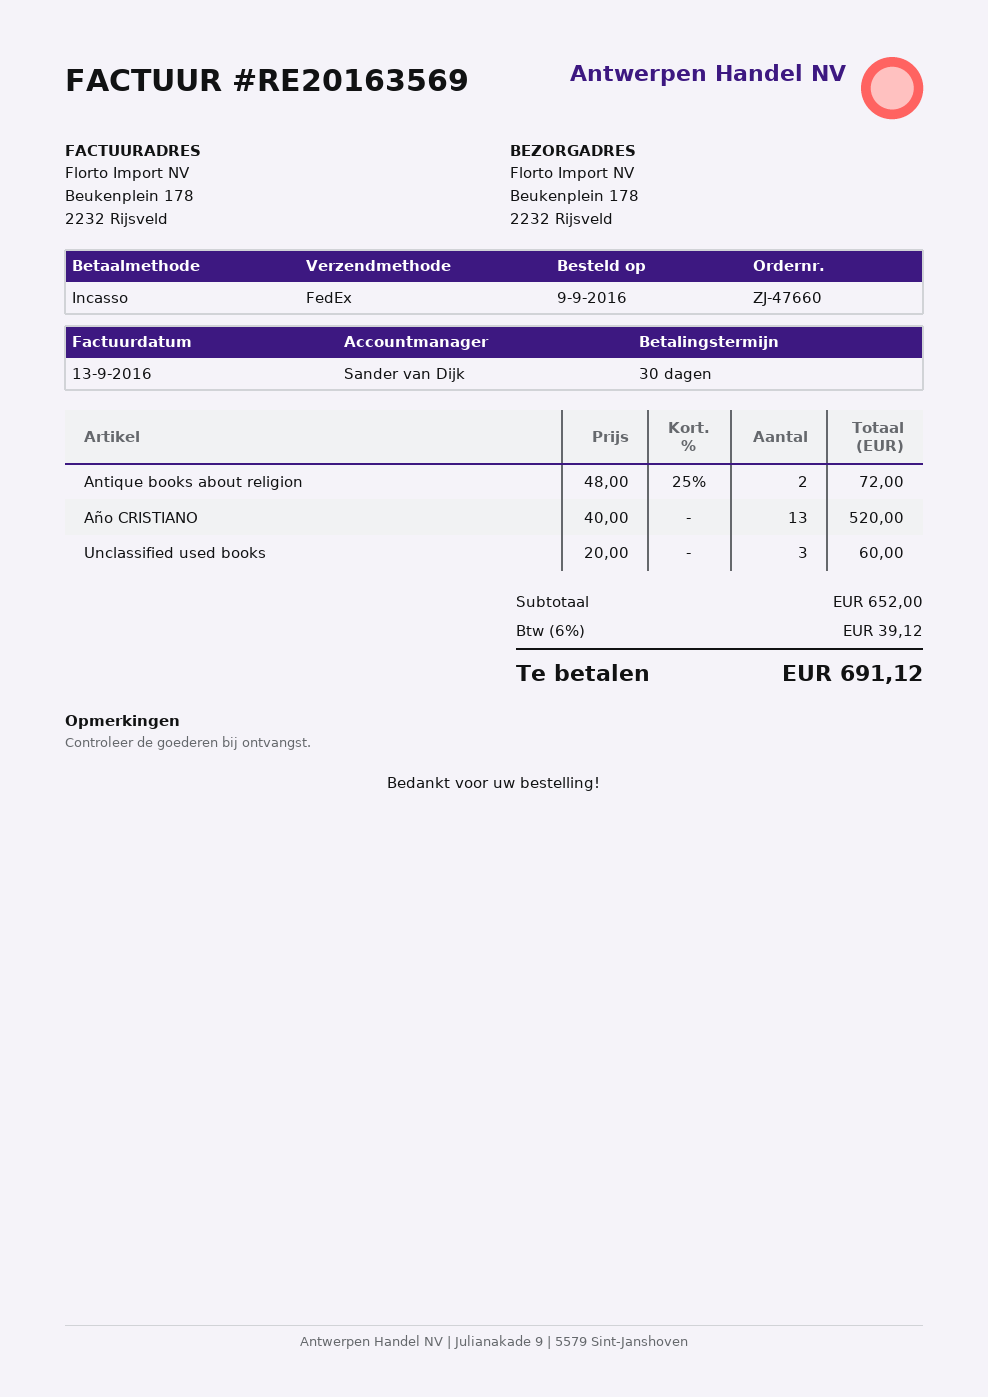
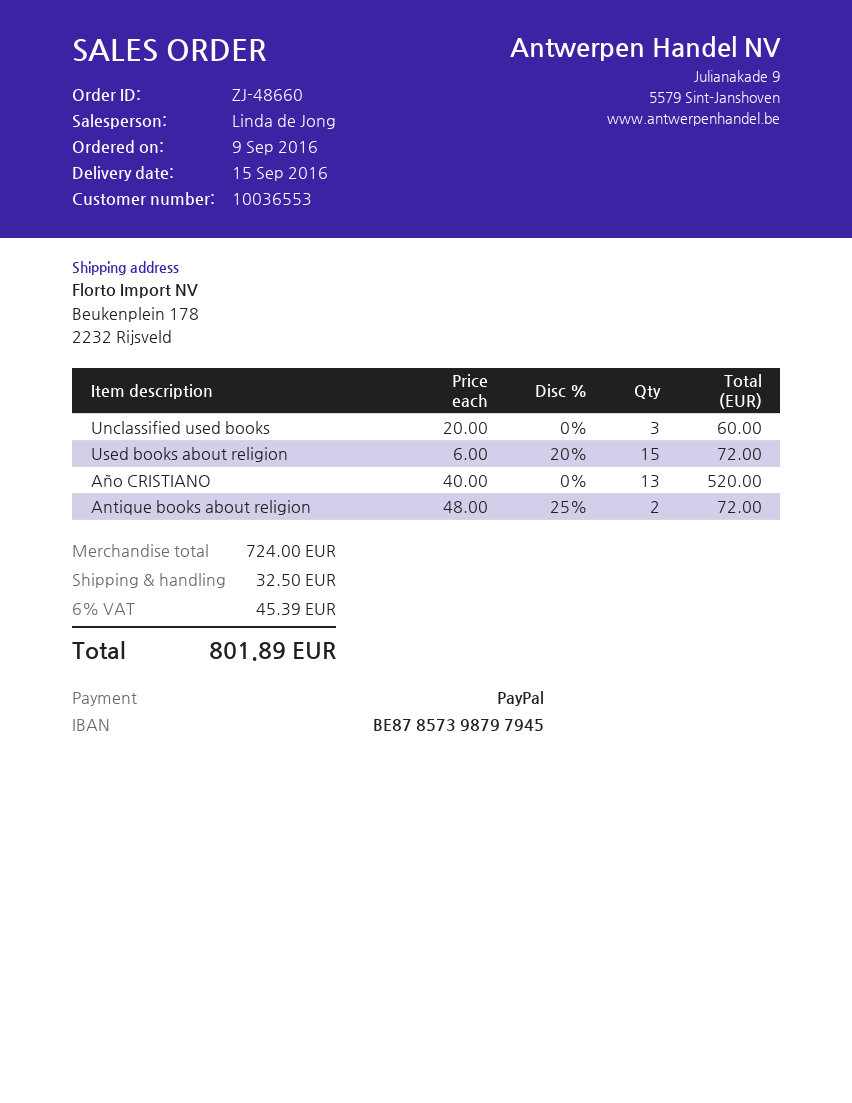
order number: ZJ-47660 -> ZJ-48660
sales rep: Sander van Dijk -> Linda de Jong
payment method: direct debit -> PayPal
Used books about religion: none -> 15 x 6.00 - 20% = 72.00
subtotal: 652.00 -> 724.00
shipping: none -> 32.50
tax: 6% = 39.12 -> 6% = 45.39
total: 691.12 -> 801.89

